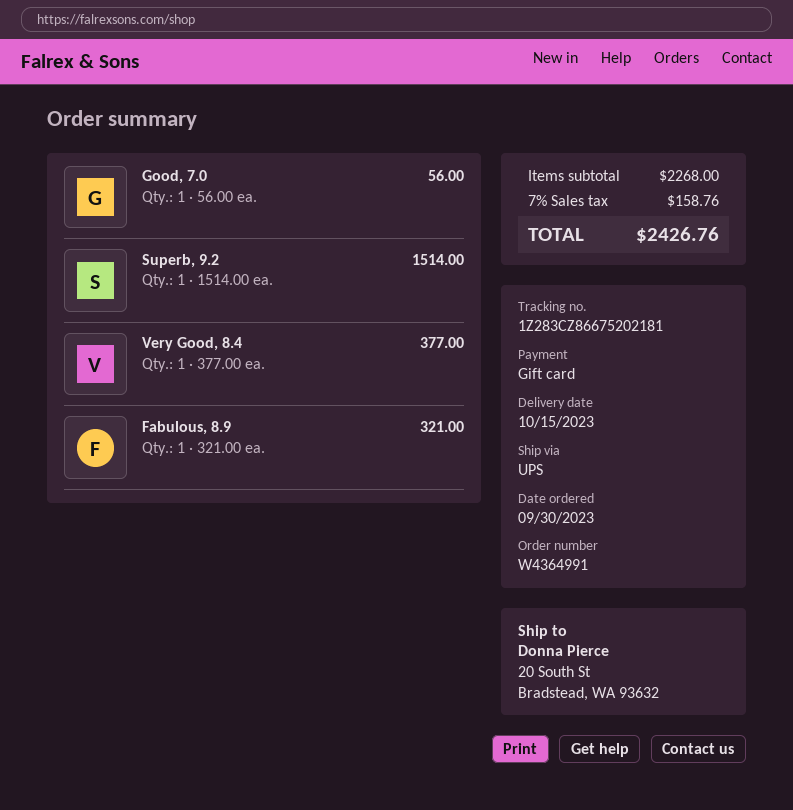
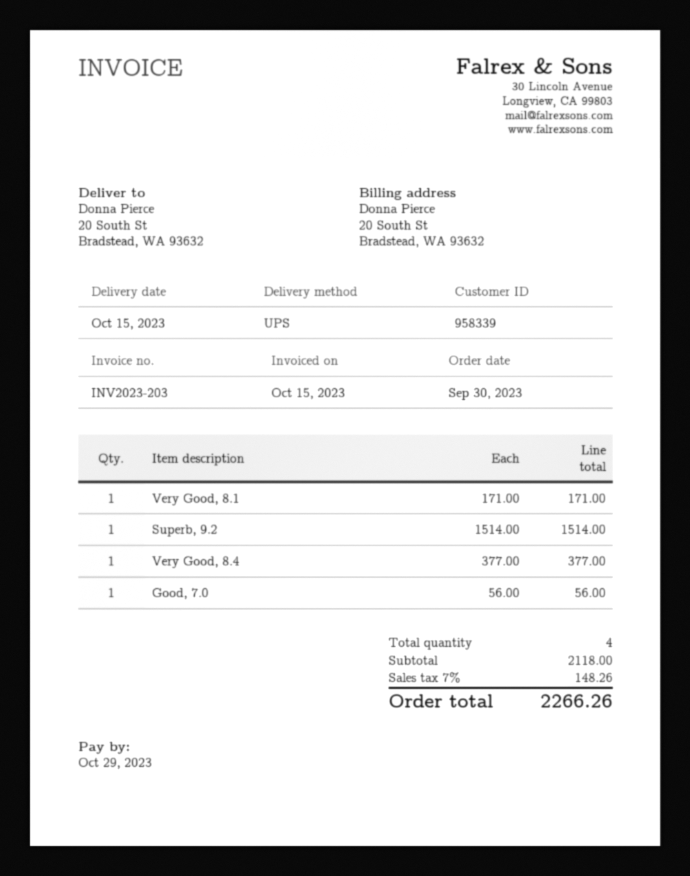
Fabulous, 8.9: 1 x 321.00 = 321.00 -> none
Very Good, 8.1: none -> 1 x 171.00 = 171.00
subtotal: 2268.00 -> 2118.00
tax: 7% = 158.76 -> 7% = 148.26
total: 2426.76 -> 2266.26

